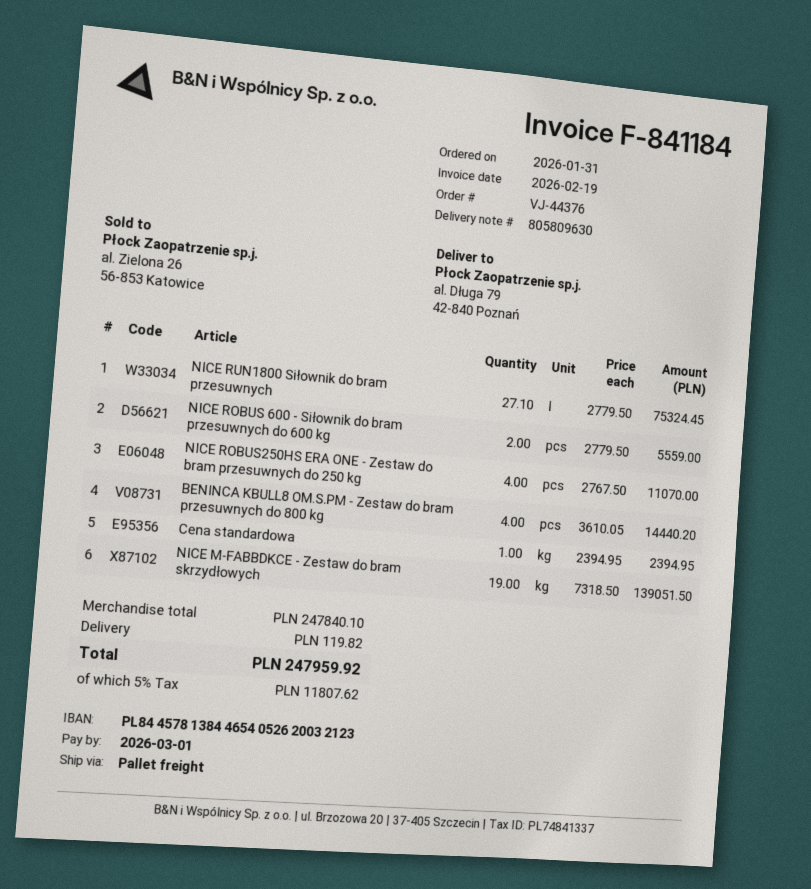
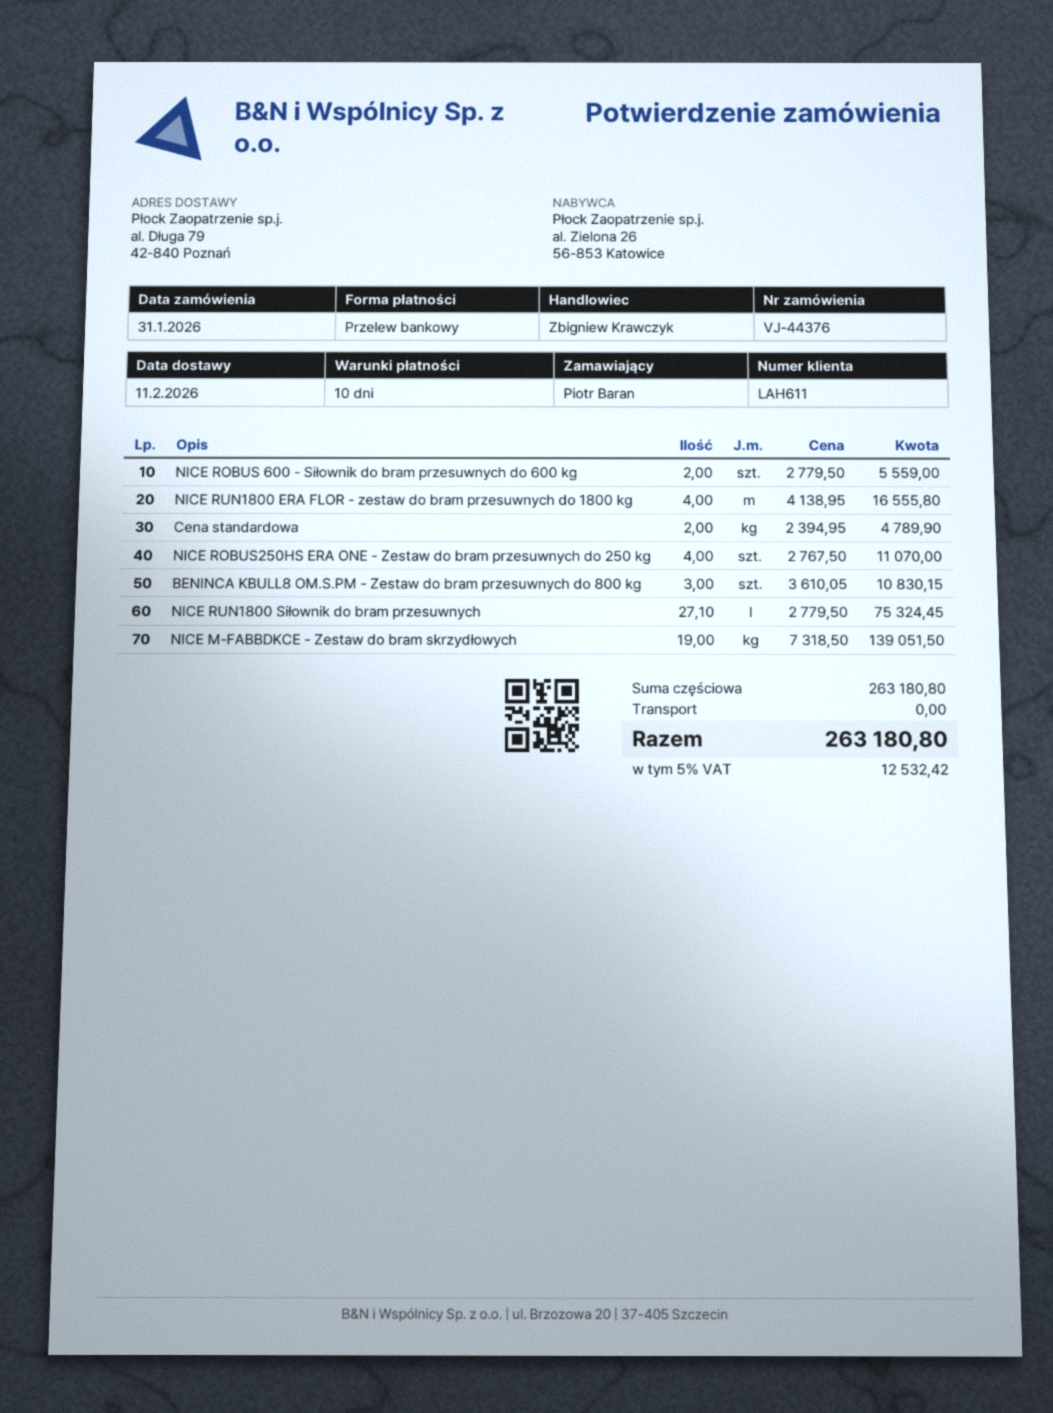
BENINCA KBULL8 OM.S.PM - Zestaw do bram przesuwnych do 800 kg: 4 x 3610.05 = 14440.20 -> 3 x 3610.05 = 10830.15
Cena standardowa: 1 x 2394.95 = 2394.95 -> 2 x 2394.95 = 4789.90
NICE RUN1800 ERA FLOR - zestaw do bram przesuwnych do 1800 kg: none -> 4 x 4138.95 = 16555.80
subtotal: 247840.10 -> 263180.80
shipping: 119.82 -> 0.00
tax: 5% = 11807.62 -> 5% = 12532.42
total: 247959.92 -> 263180.80

